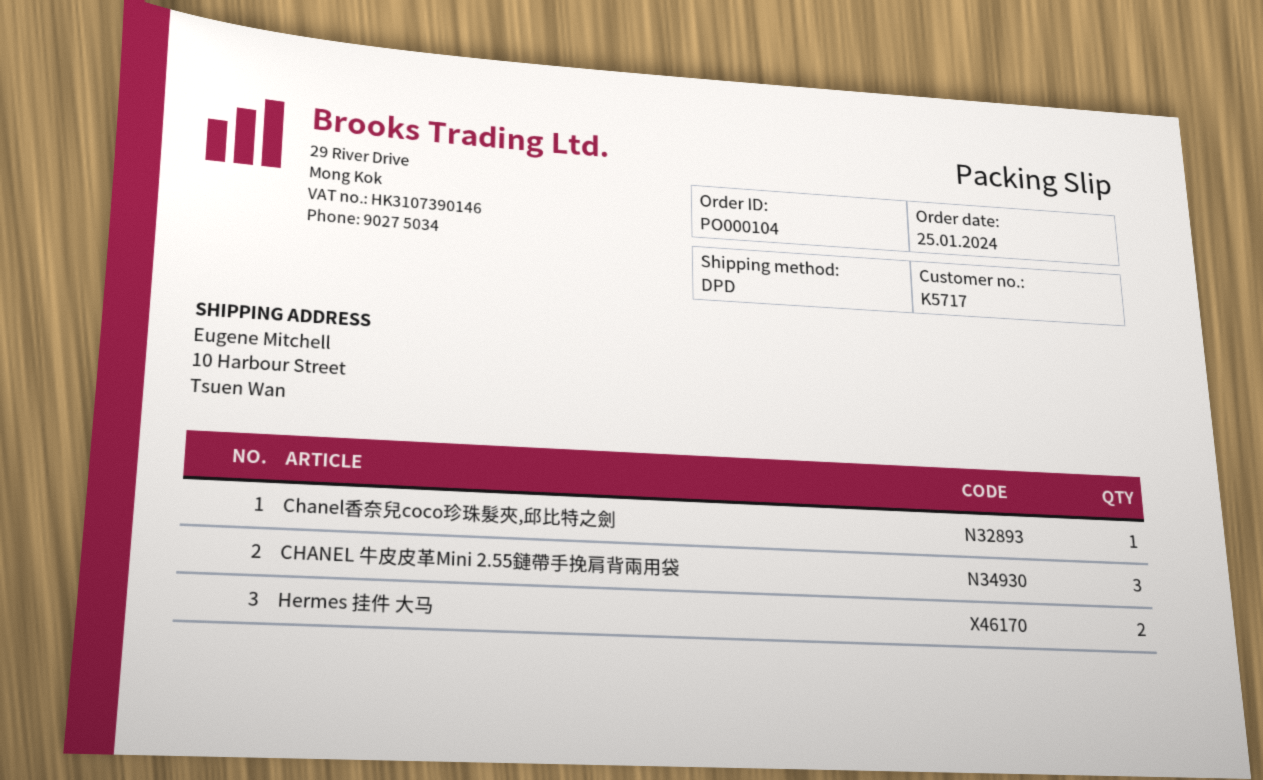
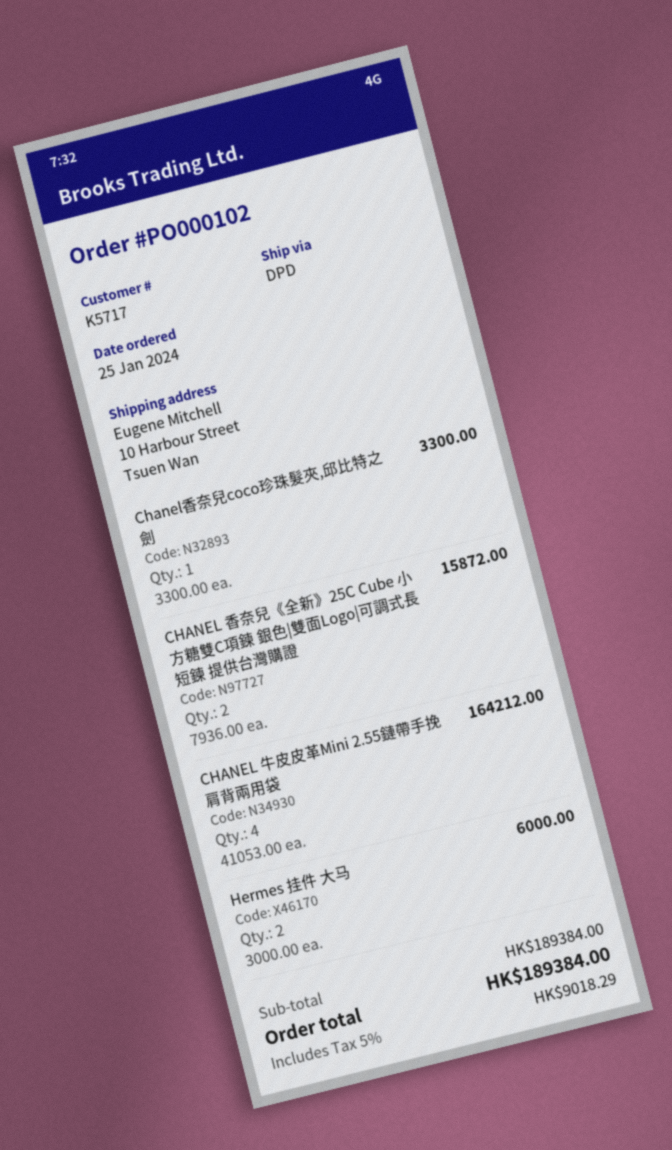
order number: PO000104 -> PO000102
CHANEL 牛皮皮革Mini 2.55鏈帶手挽肩背兩用袋: 3 -> 4
CHANEL 香奈兒《全新》25C Cube 小方糖雙C項鍊 銀色|雙面Logo|可調式長短鍊 提供台灣購證: none -> 2

